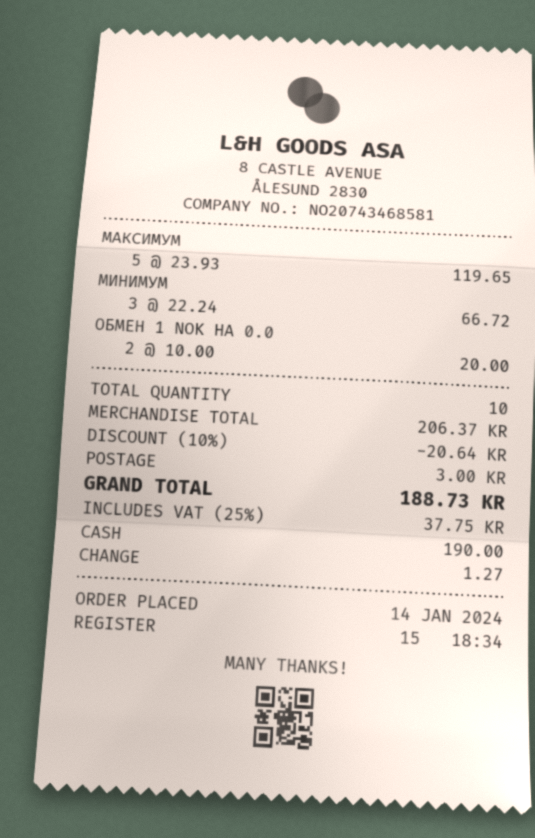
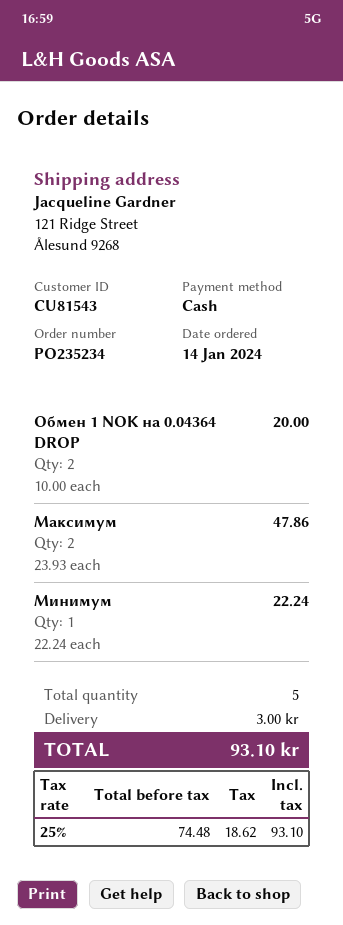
МАКСИМУМ: 5 x 23.93 = 119.65 -> 2 x 23.93 = 47.86
МИНИМУМ: 3 x 22.24 = 66.72 -> 1 x 22.24 = 22.24
total quantity: 10 -> 5
discount: 10% = 20.64 -> none
tax: 25% = 37.75 -> 25% = 18.62
total: 188.73 -> 93.10

